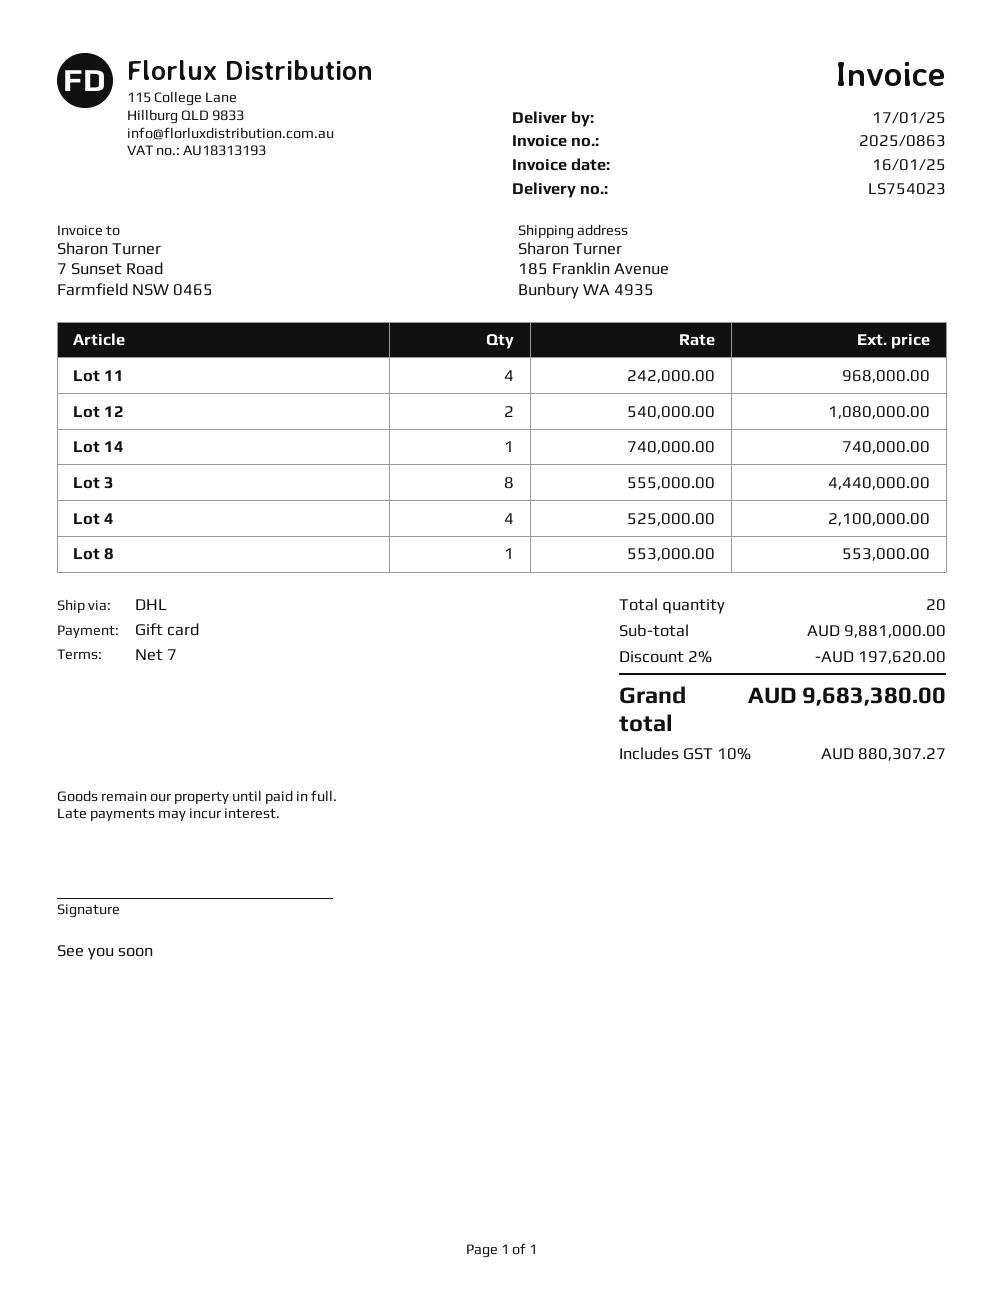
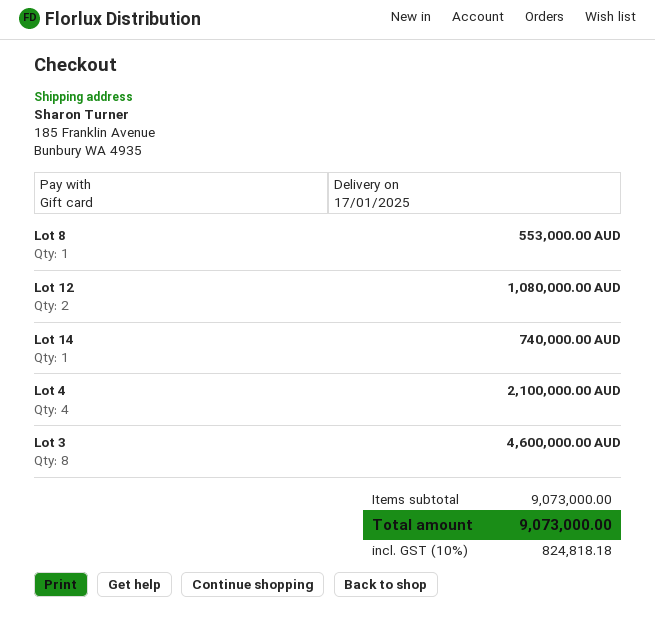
Lot 11: 4 for 968000.00 -> none
Lot 3: 8 for 4440000.00 -> 8 for 4600000.00
subtotal: 9881000.00 -> 9073000.00
discount: 2% = 197620.00 -> none
tax: 10% = 880307.27 -> 10% = 824818.18
total: 9683380.00 -> 9073000.00

